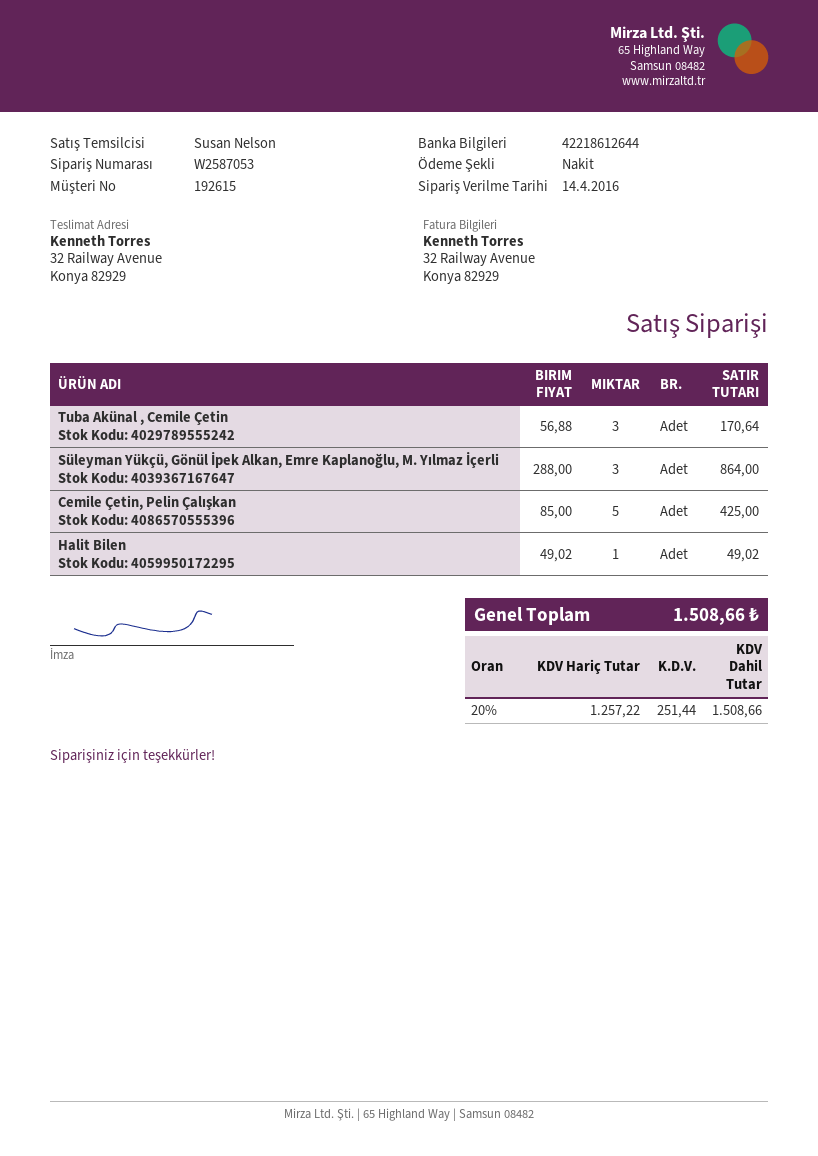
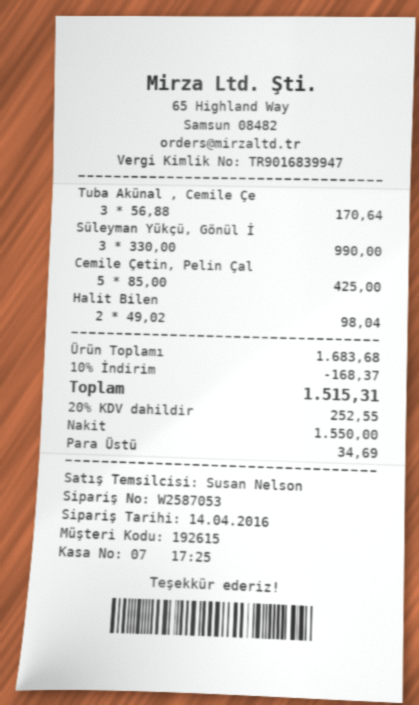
Süleyman Yükçü, Gönül İpek Alkan, Emre Kaplanoğlu, M. Yılmaz İçerli: 3 x 288.00 = 864.00 -> 3 x 330.00 = 990.00
Halit Bilen: 1 x 49.02 = 49.02 -> 2 x 49.02 = 98.04
discount: none -> 10% = 168.37
tax: 20% = 251.44 -> 20% = 252.55
total: 1508.66 -> 1515.31

